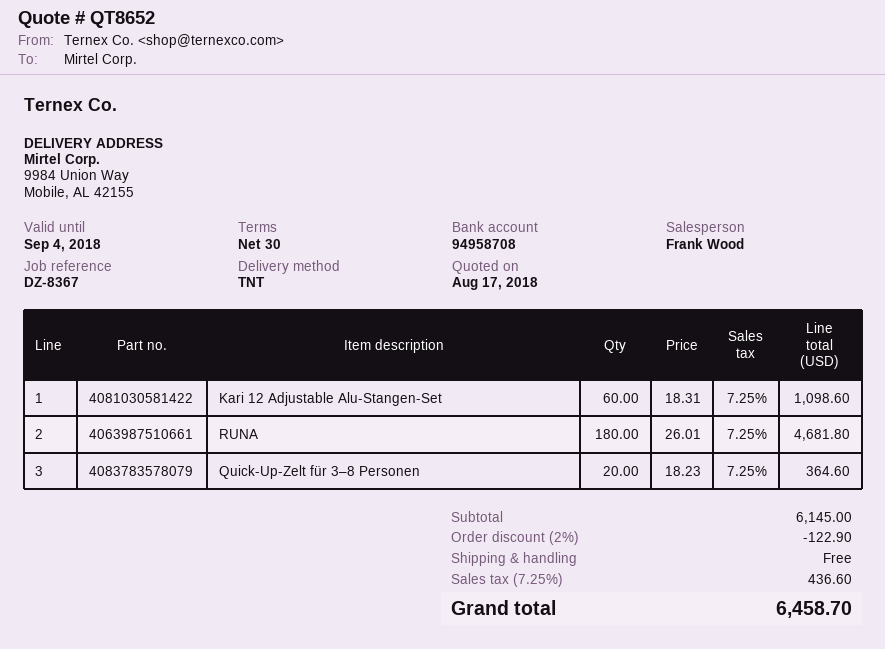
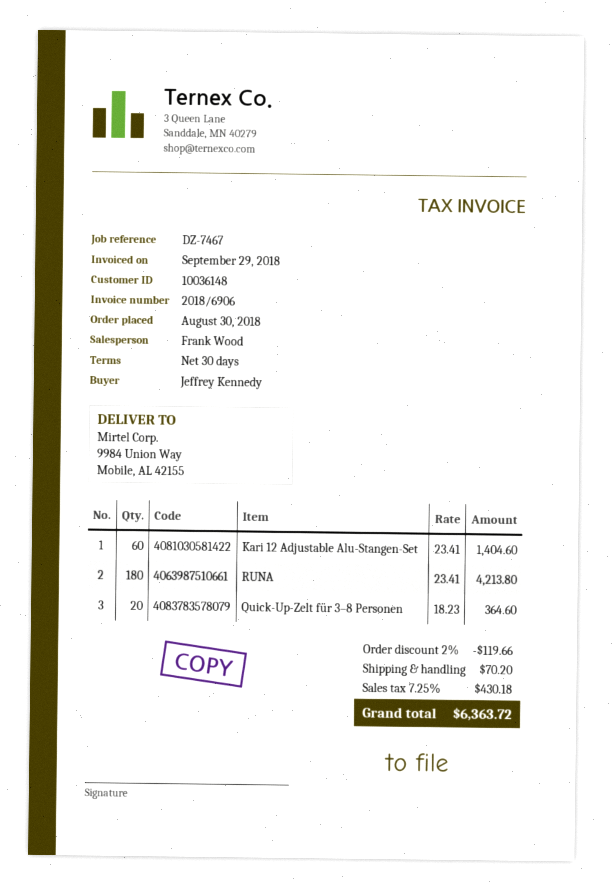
reference: DZ-8367 -> DZ-7467
Kari 12 Adjustable Alu-Stangen-Set: 60 x 18.31 = 1098.60 -> 60 x 23.41 = 1404.60
RUNA: 180 x 26.01 = 4681.80 -> 180 x 23.41 = 4213.80
discount: 2% = 122.90 -> 2% = 119.66
shipping: 0.00 -> 70.20
tax: 7.25% = 436.60 -> 7.25% = 430.18
total: 6458.70 -> 6363.72

